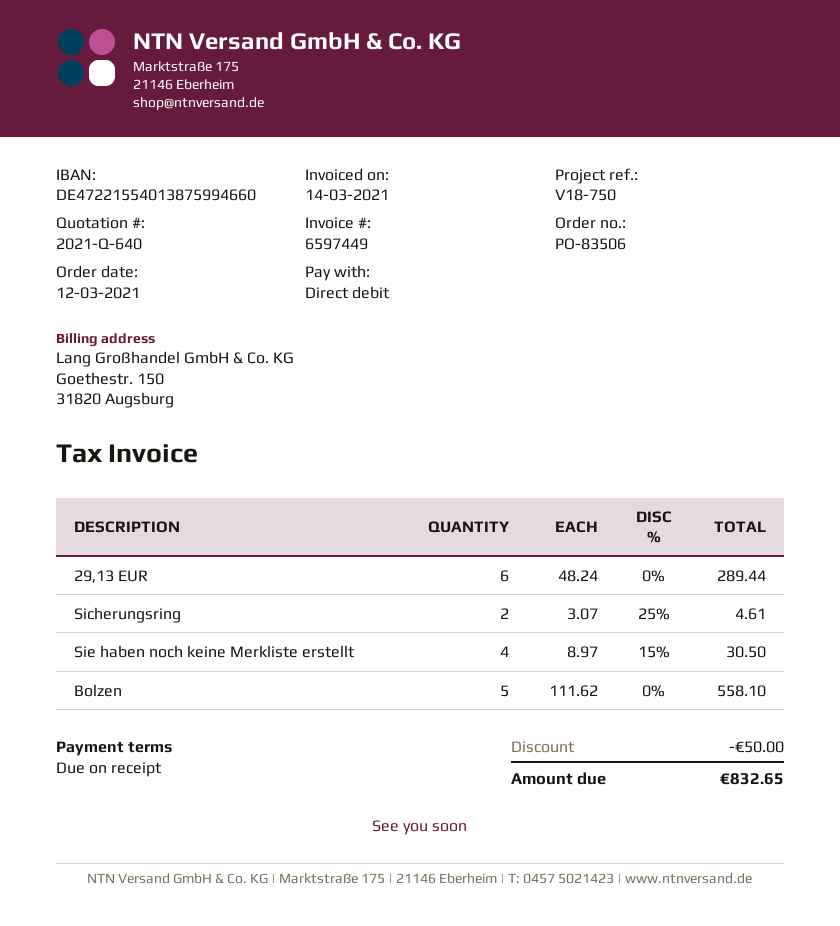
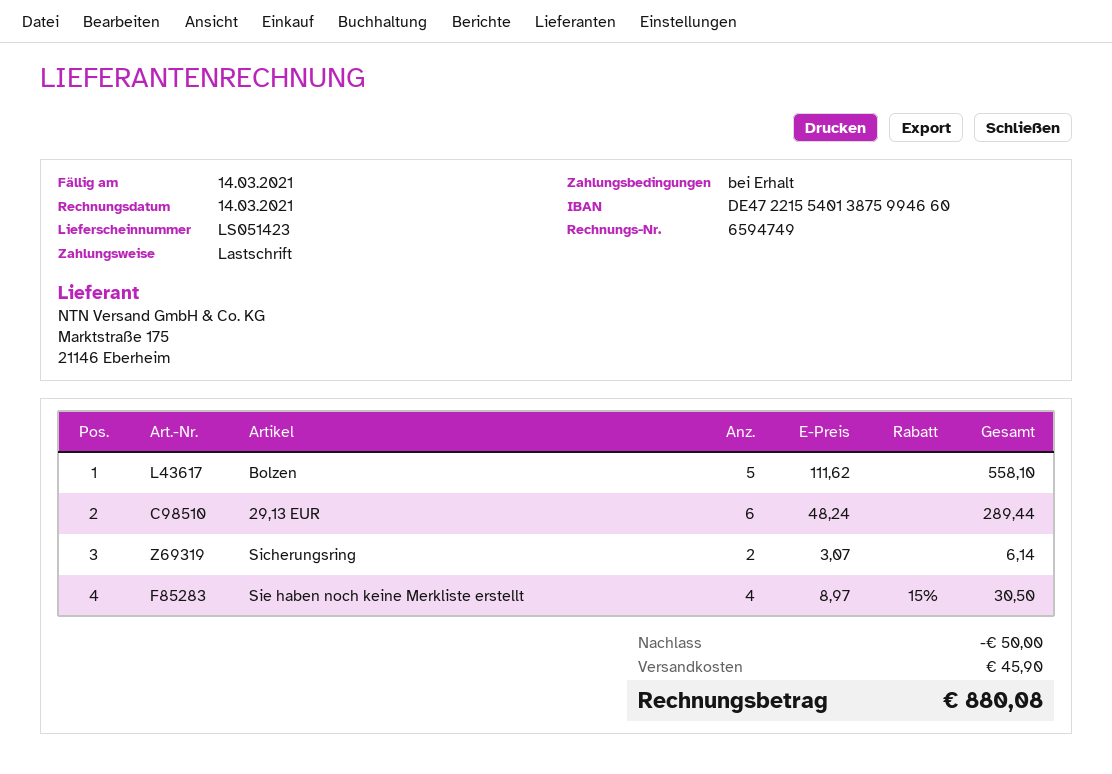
invoice number: 6597449 -> 6594749
Sicherungsring: 2 x 3.07 - 25% = 4.61 -> 2 x 3.07 = 6.14
shipping: none -> 45.90
total: 832.65 -> 880.08

